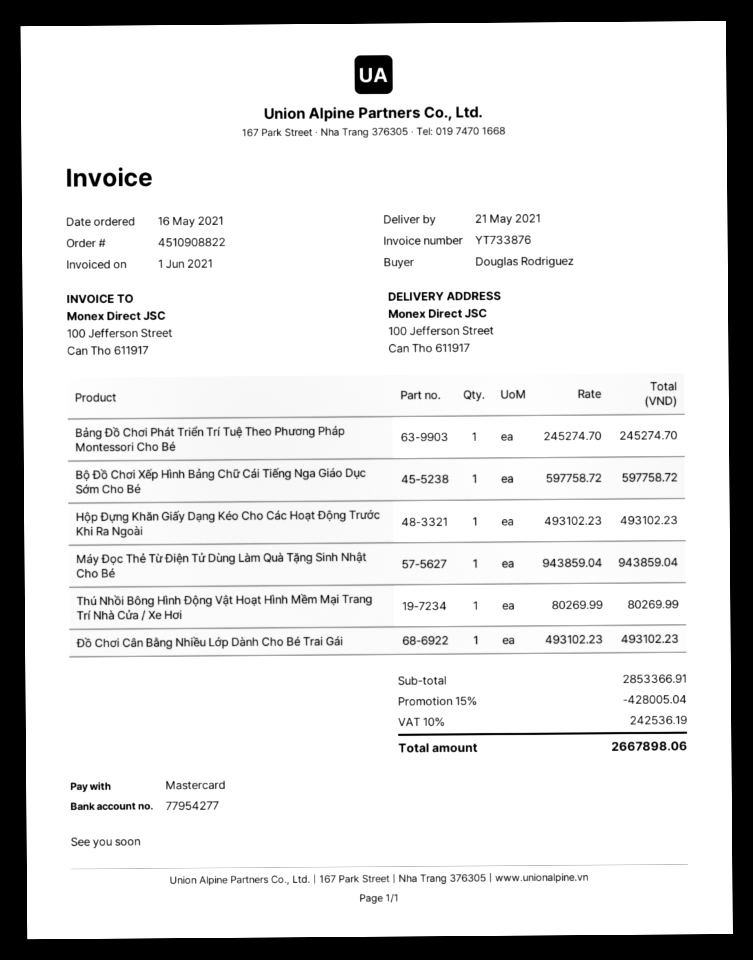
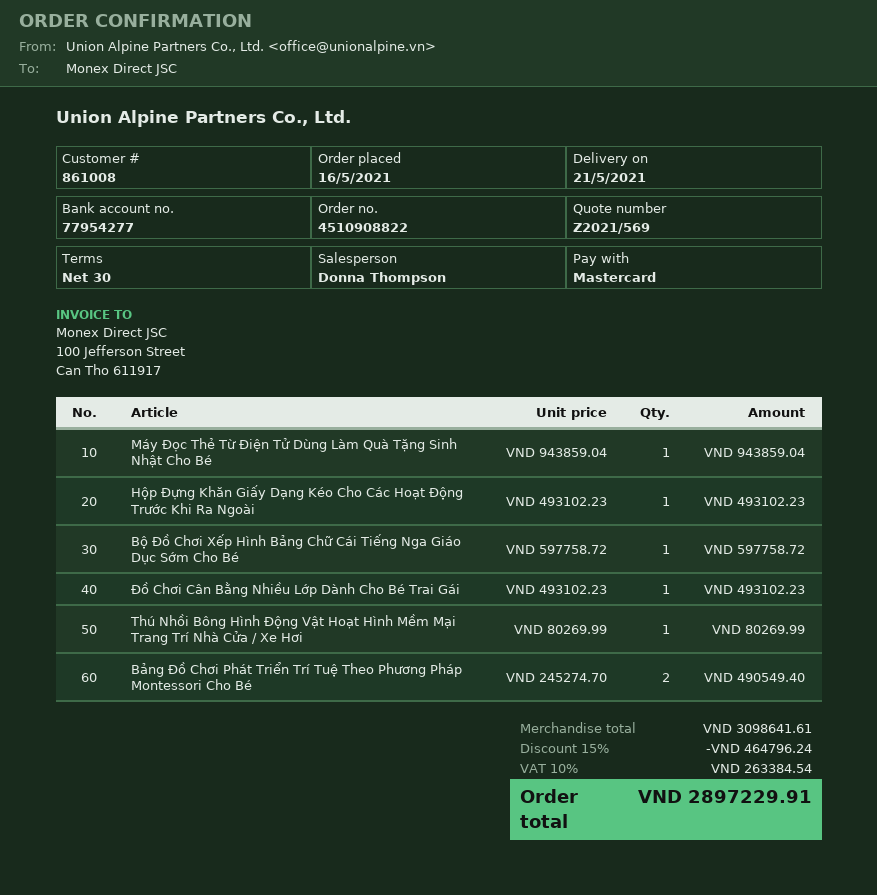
Bảng Đồ Chơi Phát Triển Trí Tuệ Theo Phương Pháp Montessori Cho Bé: 1 x 245274.70 = 245274.70 -> 2 x 245274.70 = 490549.40
subtotal: 2853366.91 -> 3098641.61
discount: 15% = 428005.04 -> 15% = 464796.24
tax: 10% = 242536.19 -> 10% = 263384.54
total: 2667898.06 -> 2897229.91

